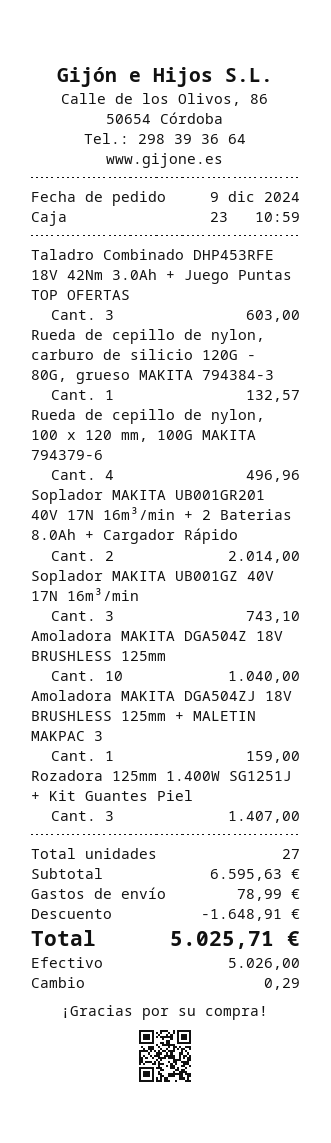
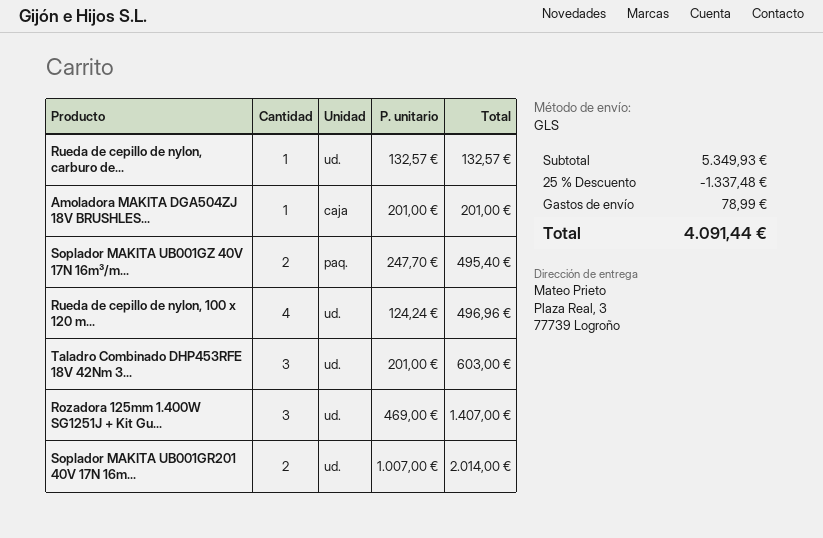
Soplador MAKITA UB001GZ 40V 17N 16m³/min: 3 for 743.10 -> 2 for 495.40
Amoladora MAKITA DGA504Z 18V BRUSHLESS 125mm: 10 for 1040.00 -> none
Amoladora MAKITA DGA504ZJ 18V BRUSHLESS 125mm + MALETIN MAKPAC 3: 1 for 159.00 -> 1 for 201.00
subtotal: 6595.63 -> 5349.93
discount: 1648.91 -> 1337.48
total: 5025.71 -> 4091.44

